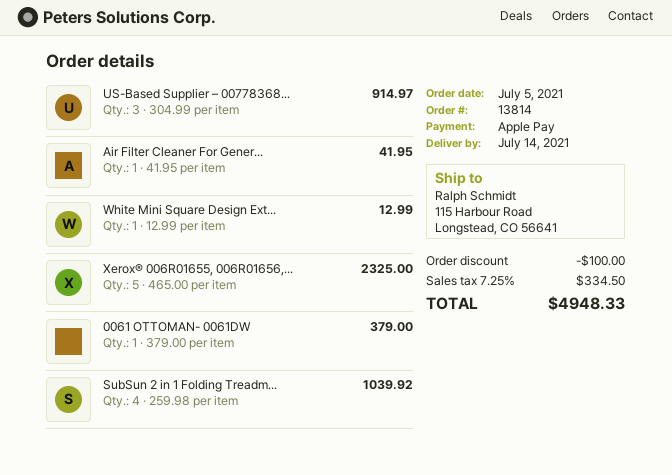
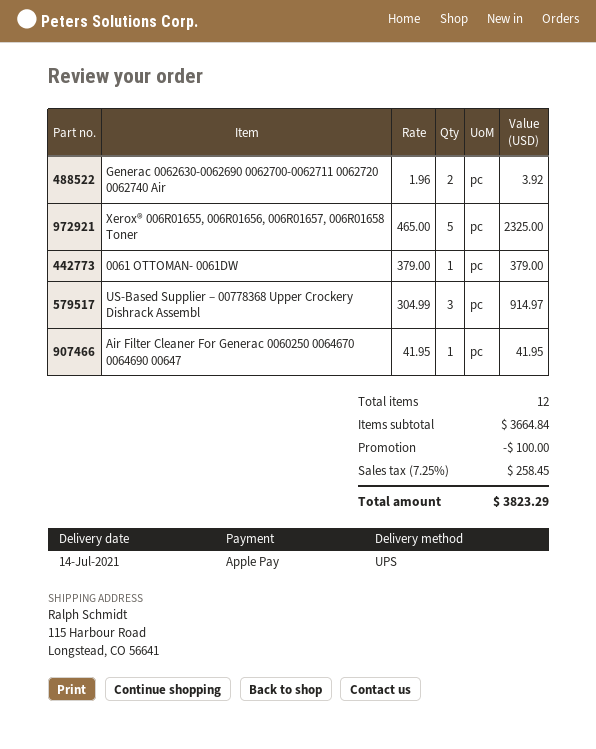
White Mini Square Design Ext...: 1 x 12.99 = 12.99 -> none
SubSun 2 in 1 Folding Treadm...: 4 x 259.98 = 1039.92 -> none
Generac 0062630-0062690 0062700-0062711 0062720 0062740 Air: none -> 2 x 1.96 = 3.92
tax: 7.25% = 334.50 -> 7.25% = 258.45
total: 4948.33 -> 3823.29

